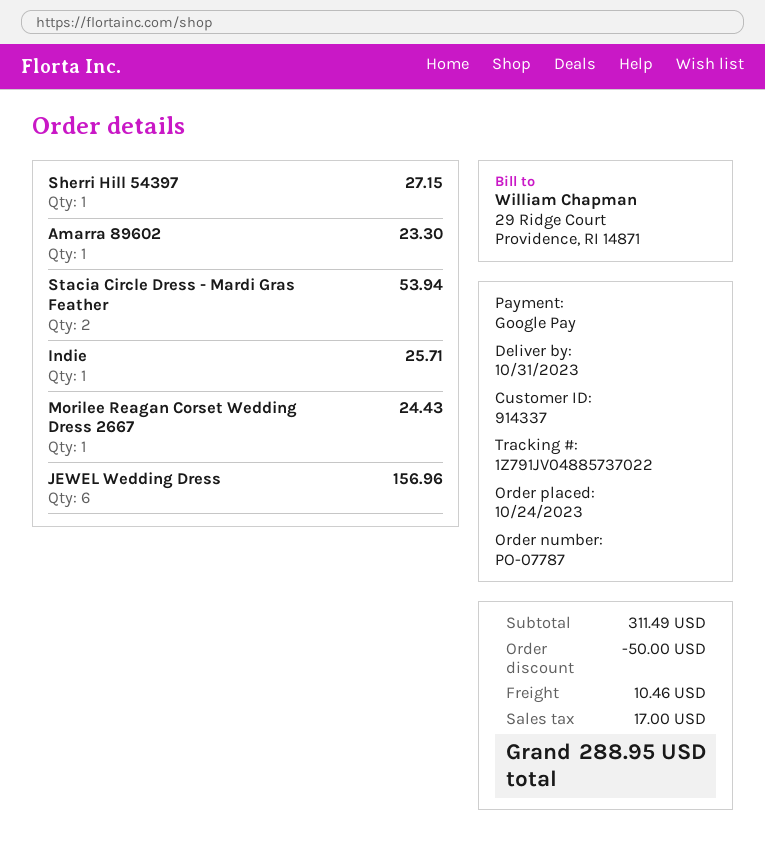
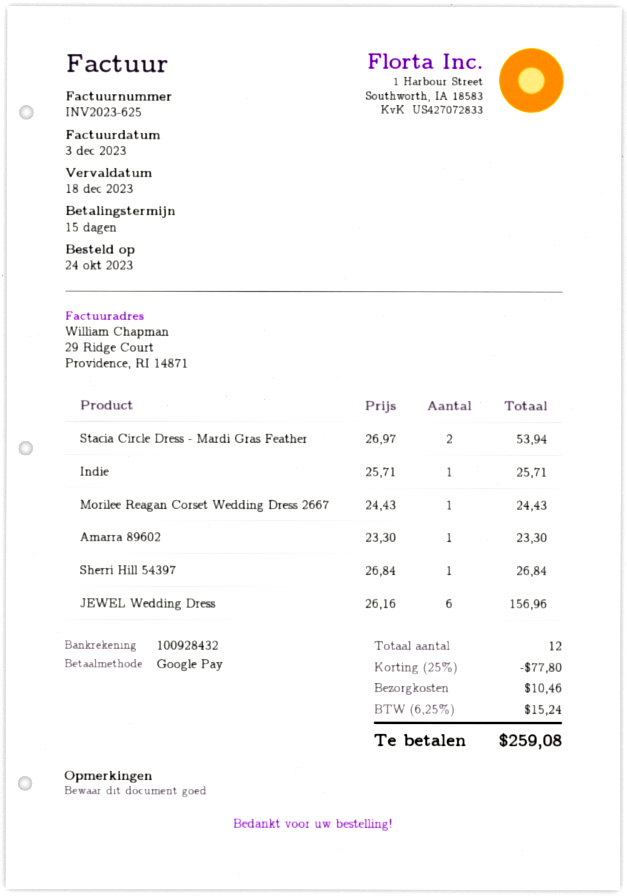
Sherri Hill 54397: 1 for 27.15 -> 1 for 26.84
discount: 50.00 -> 77.80
tax: 17.00 -> 15.24
total: 288.95 -> 259.08

